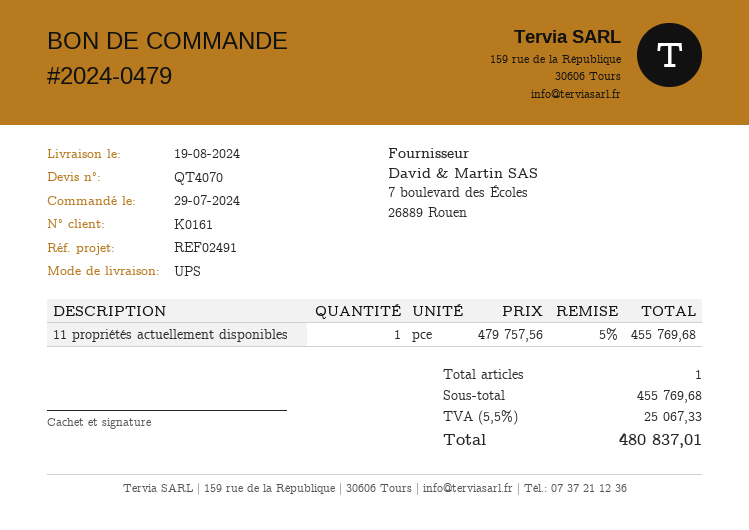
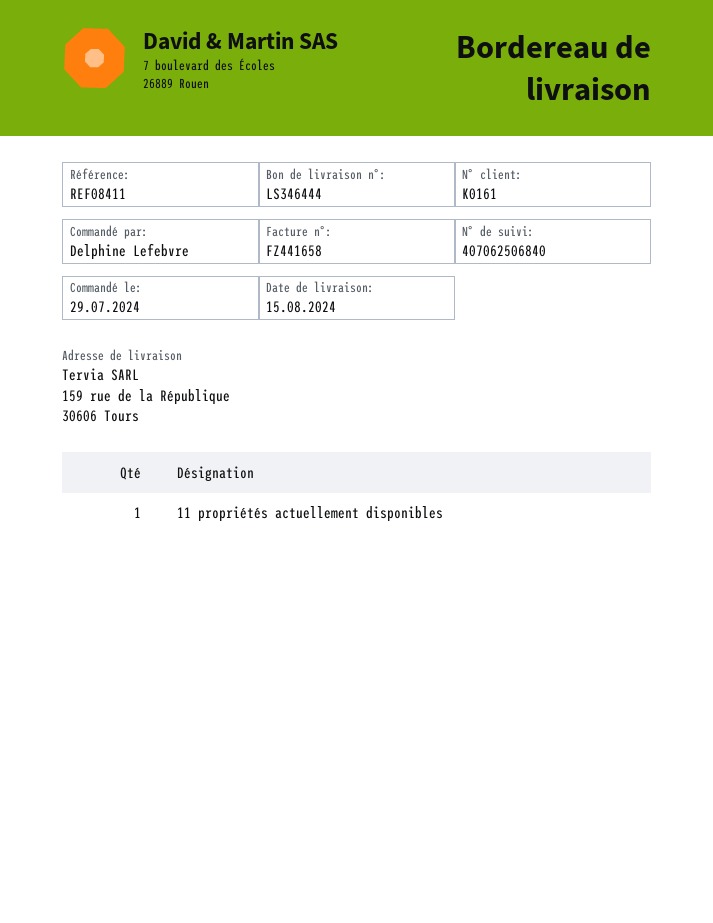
delivery date: 2024-08-19 -> 2024-08-15
reference: REF02491 -> REF08411

